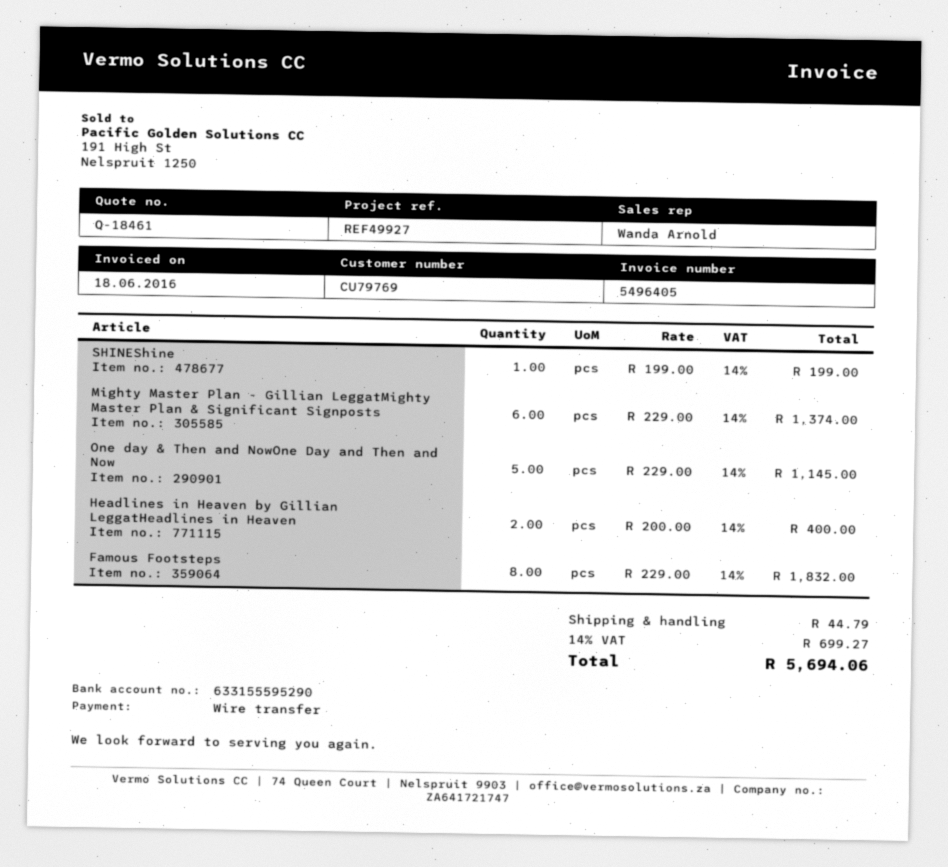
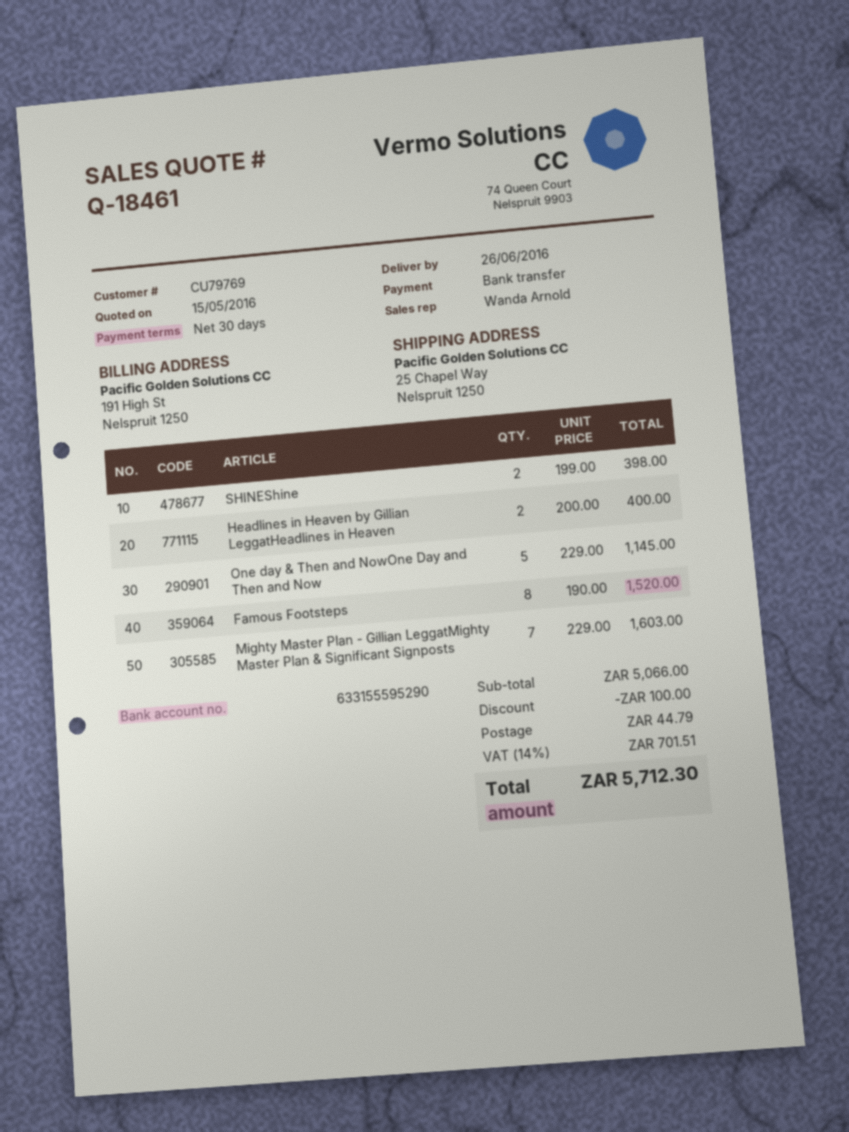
SHINEShine: 1 x 199.00 = 199.00 -> 2 x 199.00 = 398.00
Mighty Master Plan - Gillian LeggatMighty Master Plan & Significant Signposts: 6 x 229.00 = 1374.00 -> 7 x 229.00 = 1603.00
Famous Footsteps: 8 x 229.00 = 1832.00 -> 8 x 190.00 = 1520.00
discount: none -> 100.00
tax: 14% = 699.27 -> 14% = 701.51
total: 5694.06 -> 5712.30

